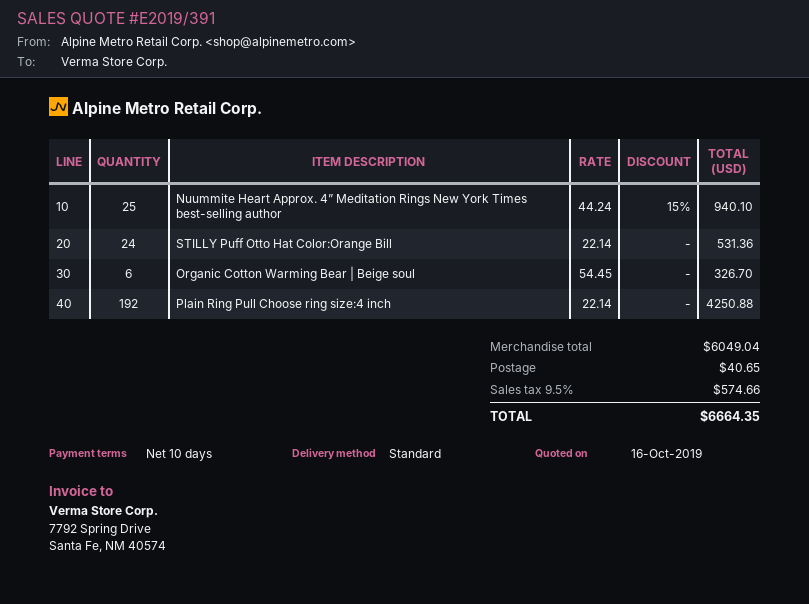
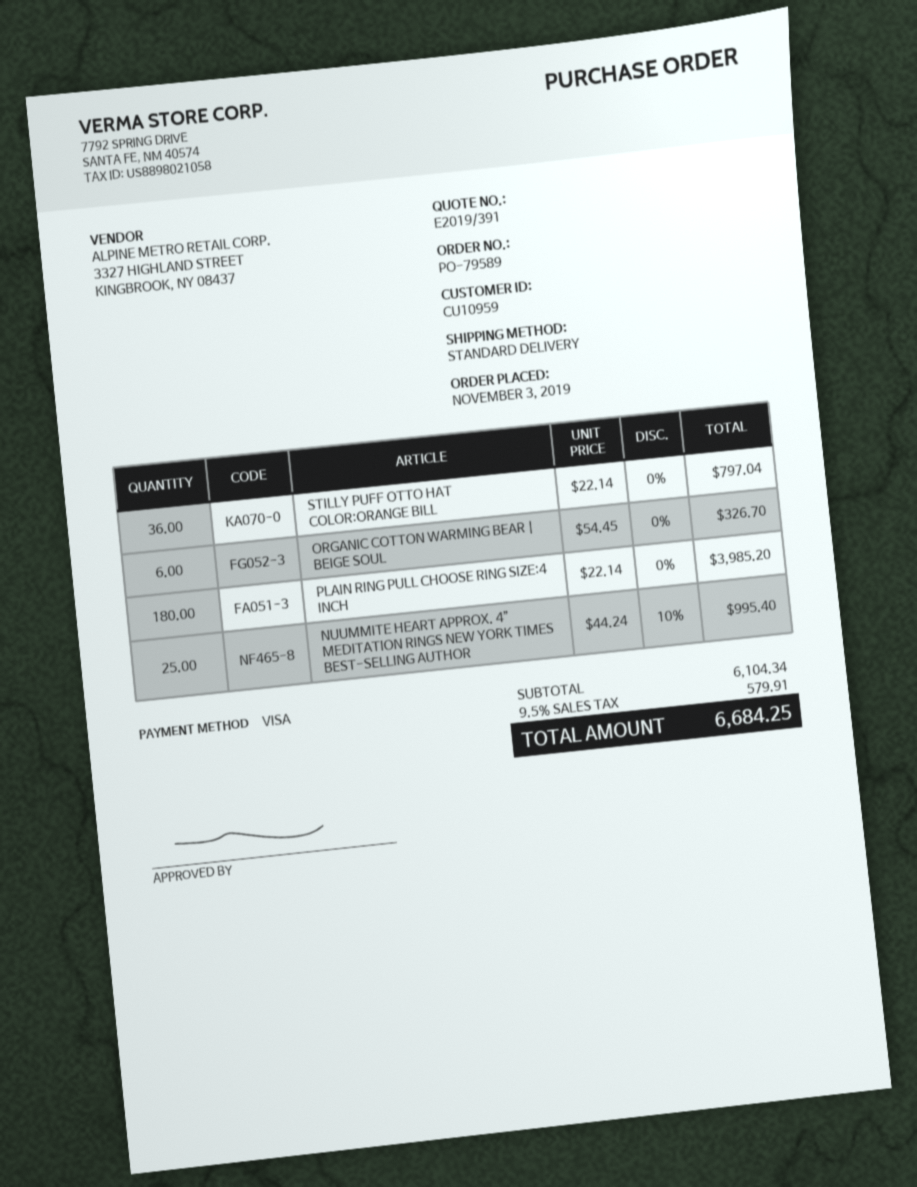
Nuummite Heart Approx. 4” Meditation Rings New York Times best-selling author: 25 x 44.24 - 15% = 940.10 -> 25 x 44.24 - 10% = 995.40
STILLY Puff Otto Hat Color:Orange Bill: 24 x 22.14 = 531.36 -> 36 x 22.14 = 797.04
Plain Ring Pull Choose ring size:4 inch: 192 x 22.14 = 4250.88 -> 180 x 22.14 = 3985.20
subtotal: 6049.04 -> 6104.34
shipping: 40.65 -> none
tax: 9.5% = 574.66 -> 9.5% = 579.91
total: 6664.35 -> 6684.25

